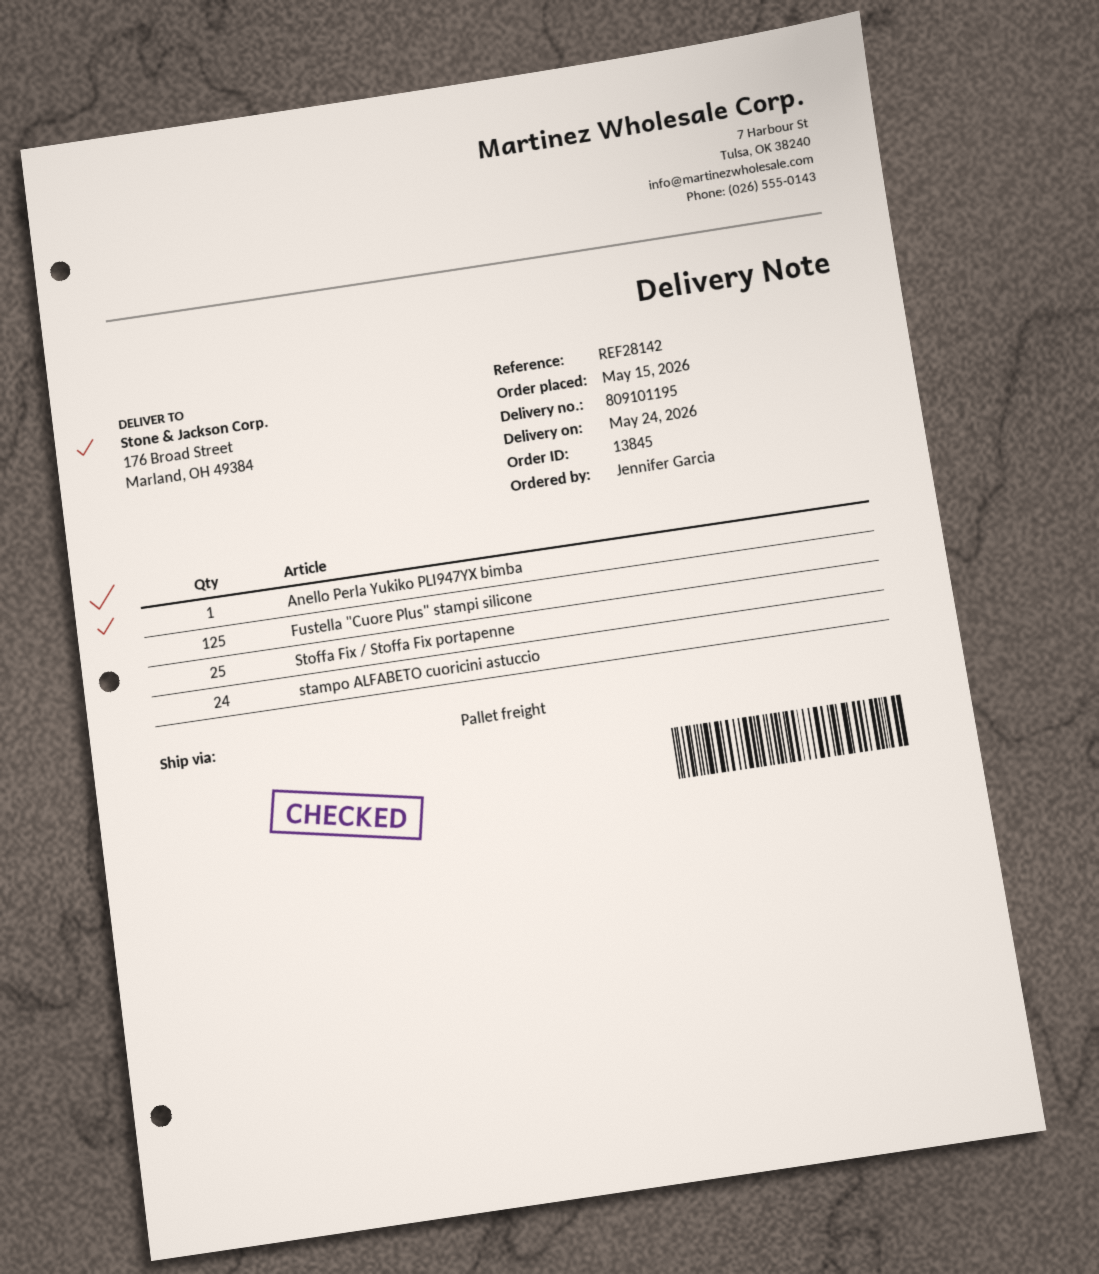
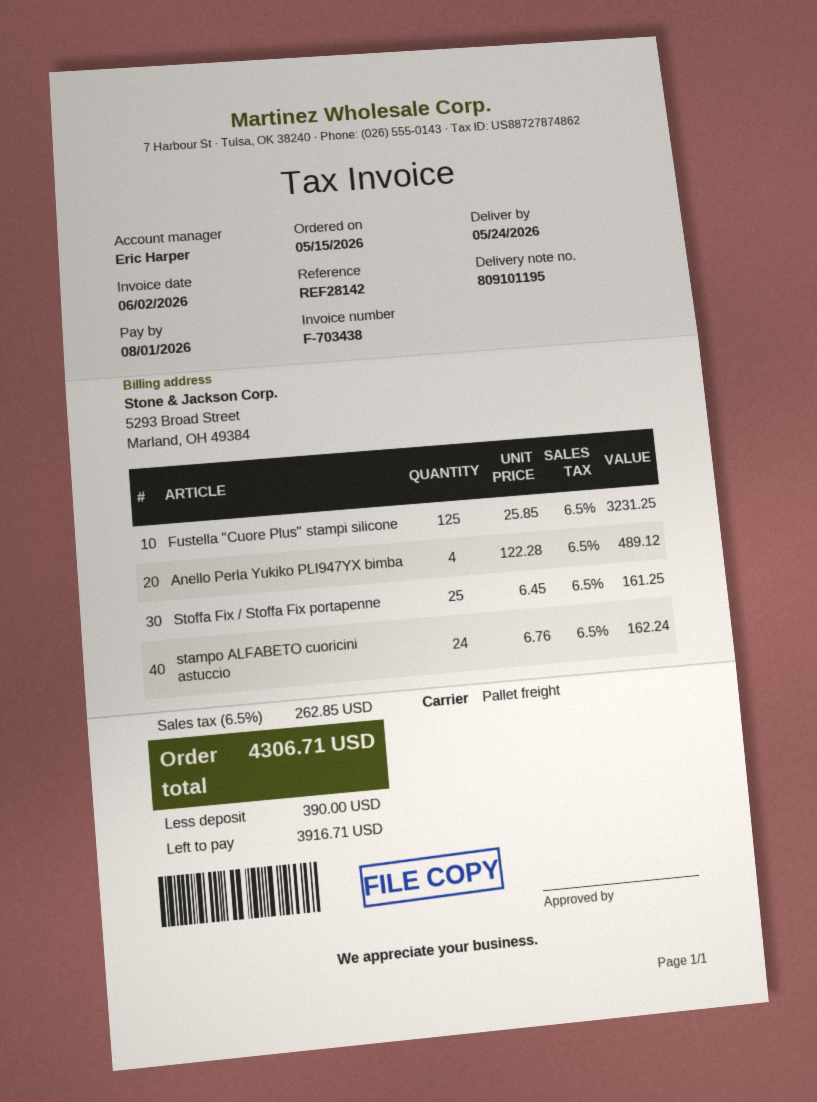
Anello Perla Yukiko PLI947YX bimba: 1 -> 4

